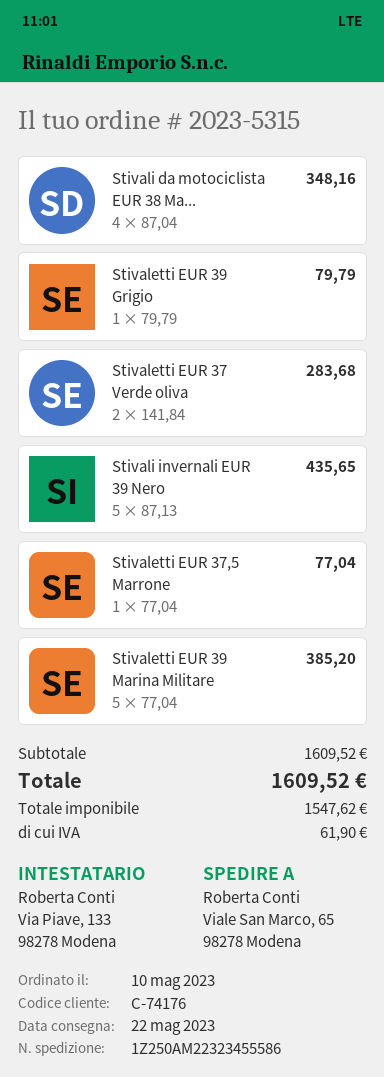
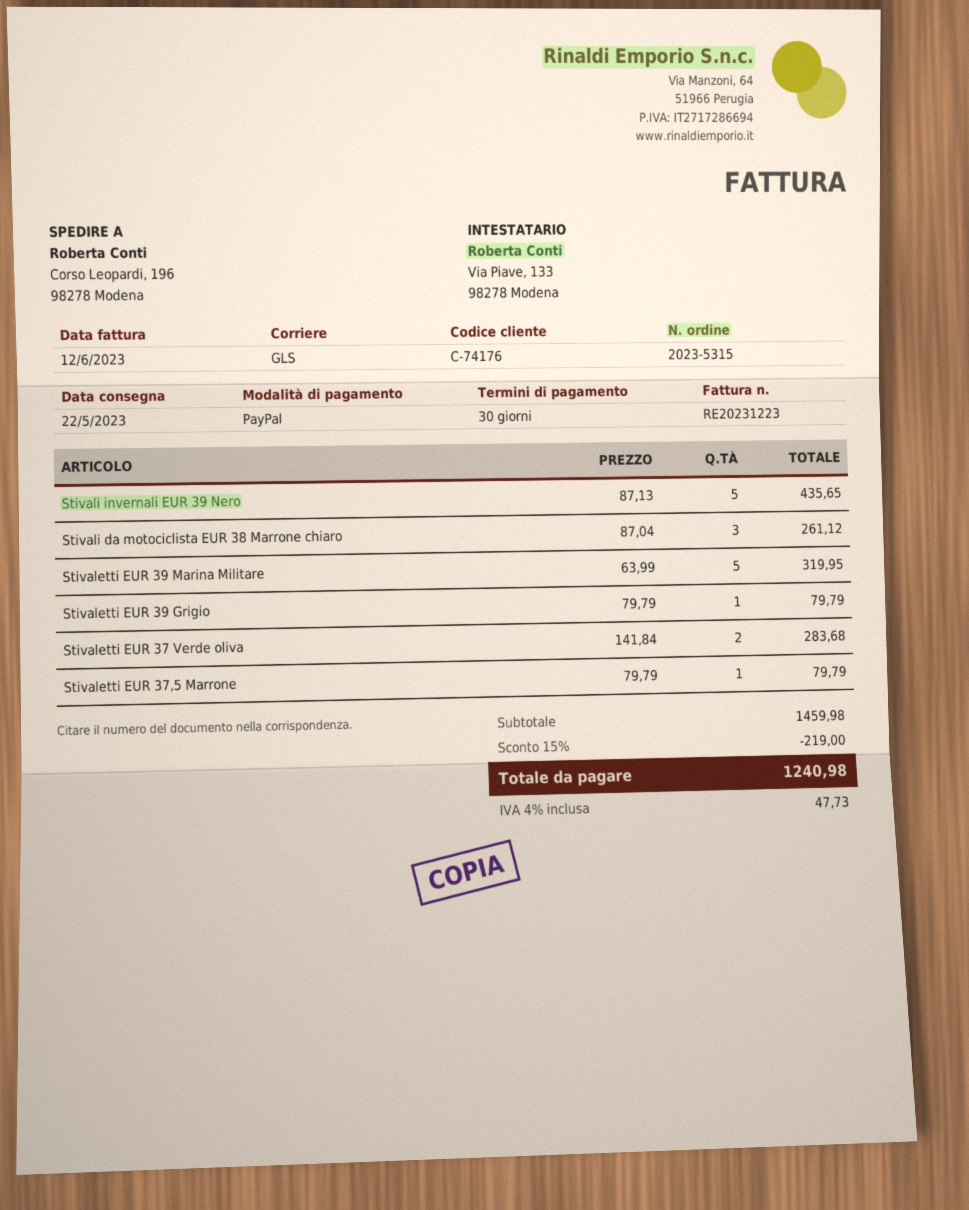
ship to: Viale San Marco, 65, 98278 Modena -> Corso Leopardi, 196, 98278 Modena
Stivali da motociclista EUR 38 Ma...: 4 x 87.04 = 348.16 -> 3 x 87.04 = 261.12
Stivaletti EUR 37,5 Marrone: 1 x 77.04 = 77.04 -> 1 x 79.79 = 79.79
Stivaletti EUR 39 Marina Militare: 5 x 77.04 = 385.20 -> 5 x 63.99 = 319.95
subtotal: 1609.52 -> 1459.98
discount: none -> 15% = 219.00
tax: 61.90 -> 47.73
total: 1609.52 -> 1240.98

